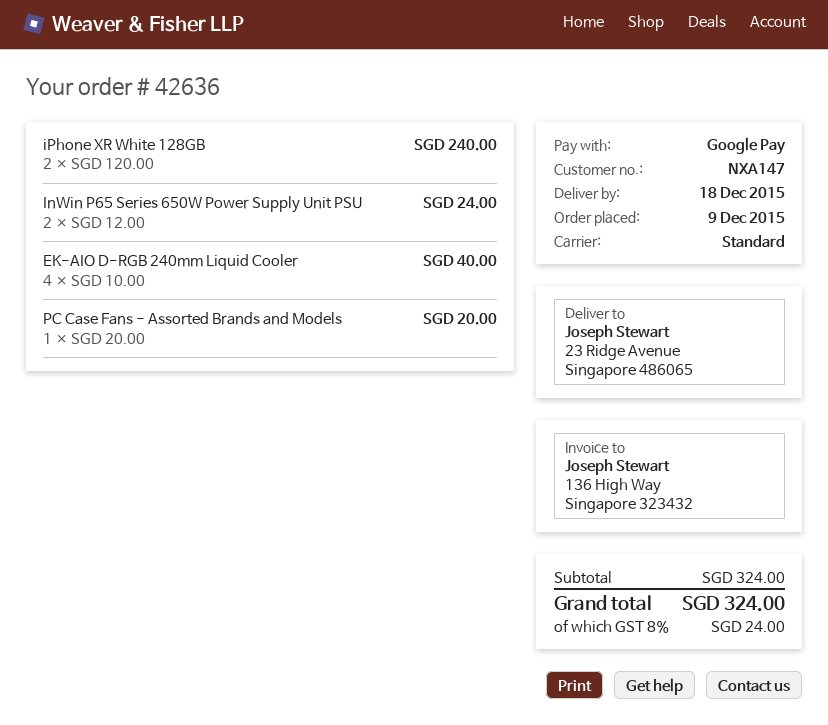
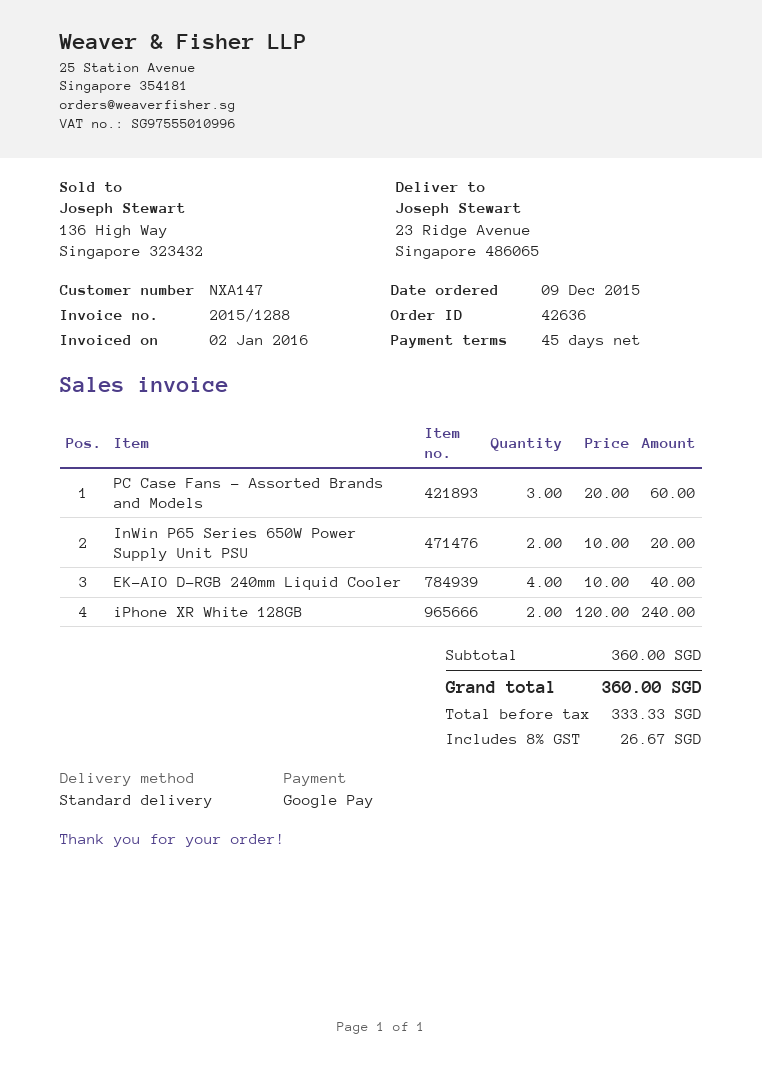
InWin P65 Series 650W Power Supply Unit PSU: 2 x 12.00 = 24.00 -> 2 x 10.00 = 20.00
PC Case Fans - Assorted Brands and Models: 1 x 20.00 = 20.00 -> 3 x 20.00 = 60.00
subtotal: 324.00 -> 360.00
tax: 8% = 24.00 -> 8% = 26.67
total: 324.00 -> 360.00

